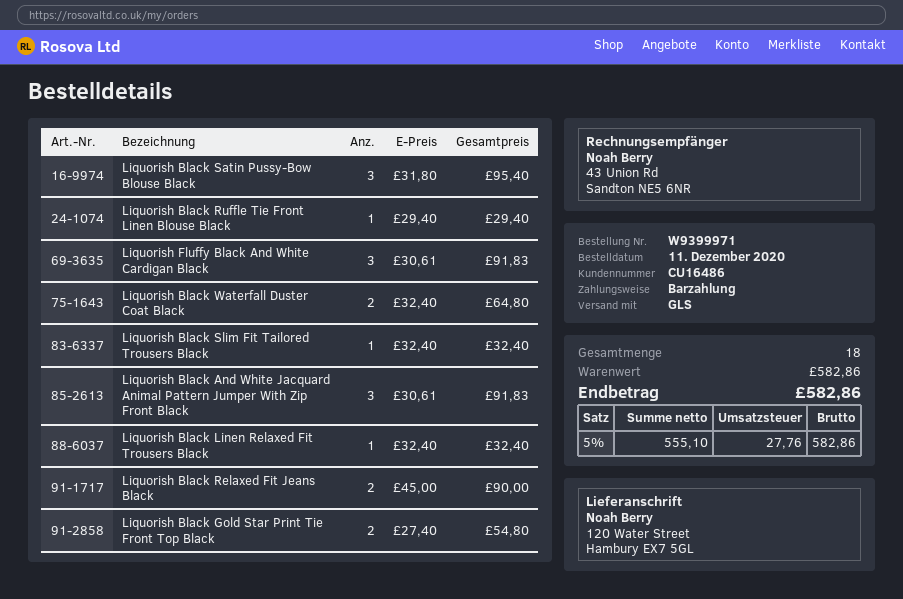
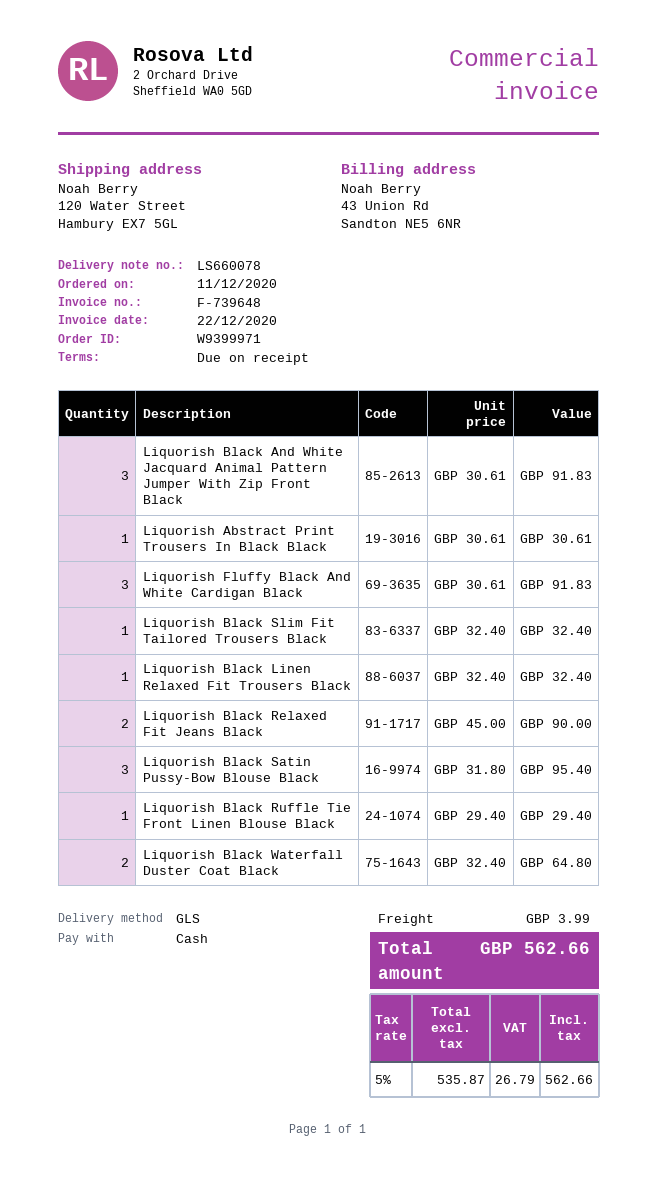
Liquorish Black Gold Star Print Tie Front Top Black: 2 x 27.40 = 54.80 -> none
Liquorish Abstract Print Trousers In Black Black: none -> 1 x 30.61 = 30.61
shipping: none -> 3.99
net: 555.10 -> 535.87
tax: 5% = 27.76 -> 5% = 26.79
total: 582.86 -> 562.66

